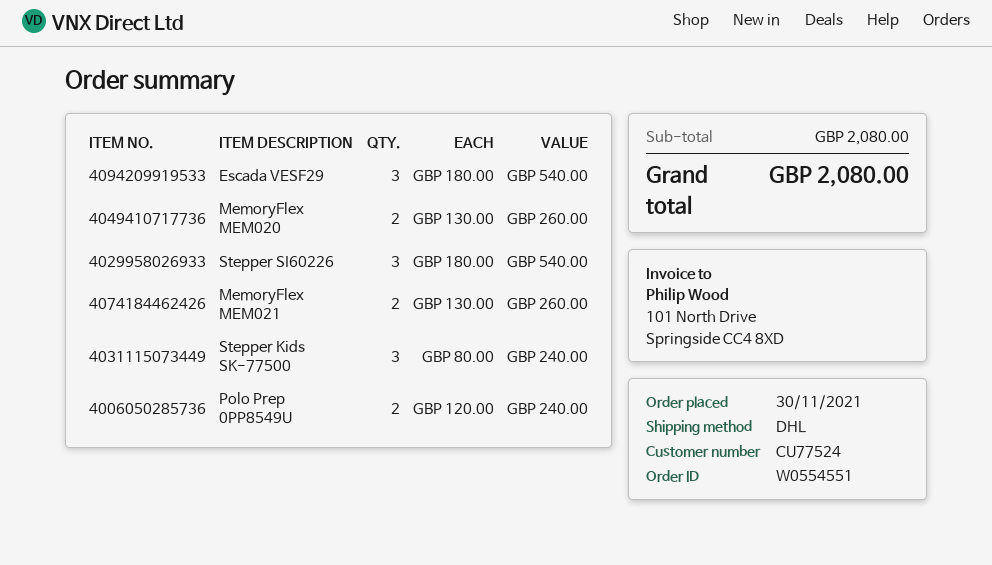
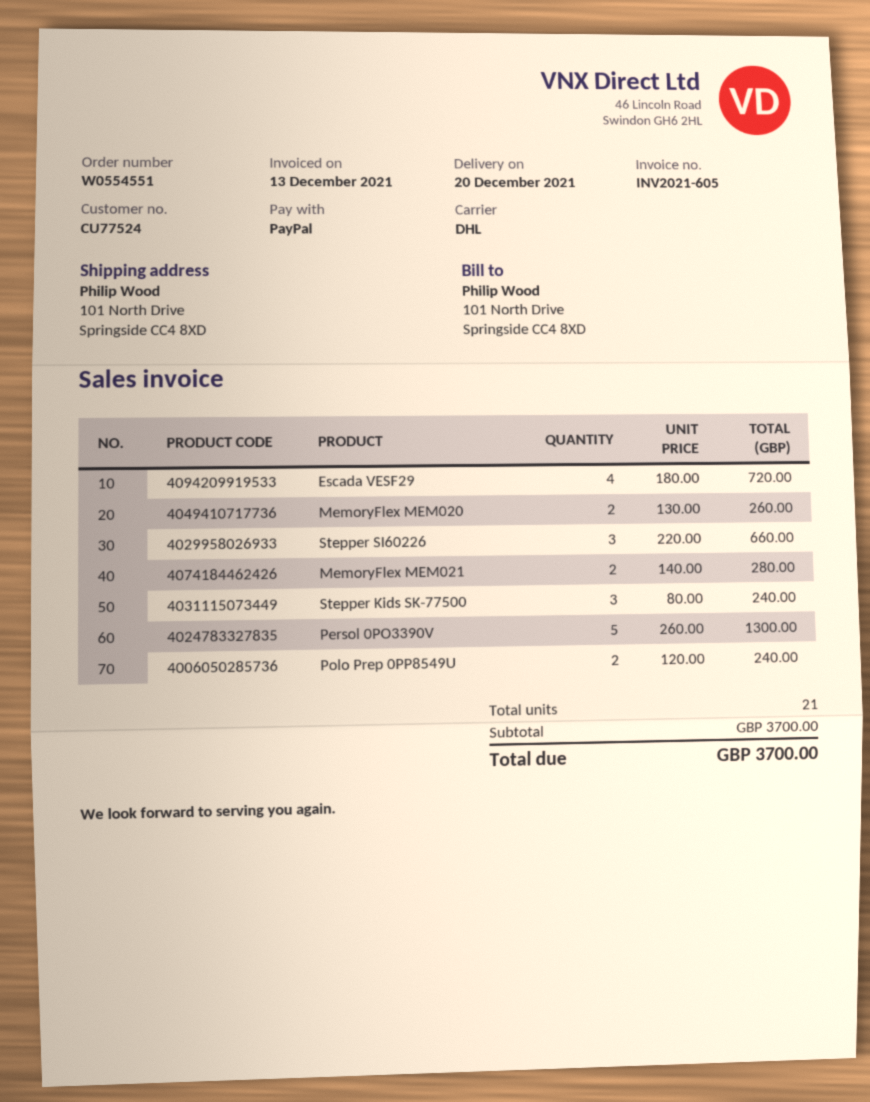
Escada VESF29: 3 x 180.00 = 540.00 -> 4 x 180.00 = 720.00
Stepper SI60226: 3 x 180.00 = 540.00 -> 3 x 220.00 = 660.00
MemoryFlex MEM021: 2 x 130.00 = 260.00 -> 2 x 140.00 = 280.00
Persol 0PO3390V: none -> 5 x 260.00 = 1300.00
subtotal: 2080.00 -> 3700.00
total: 2080.00 -> 3700.00

